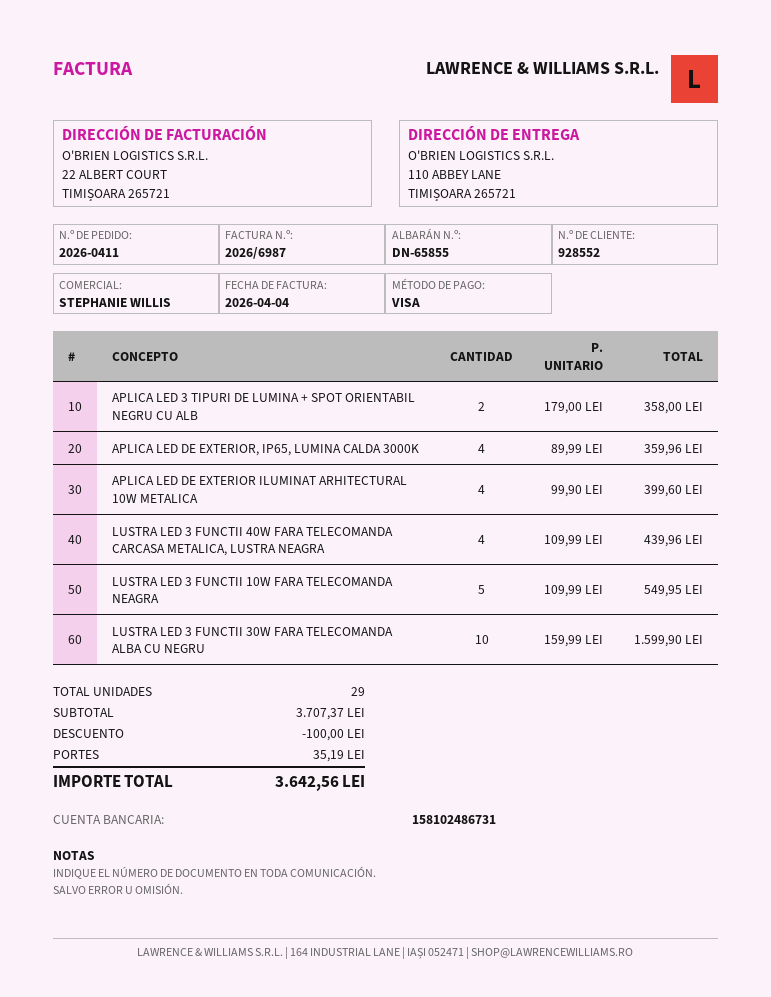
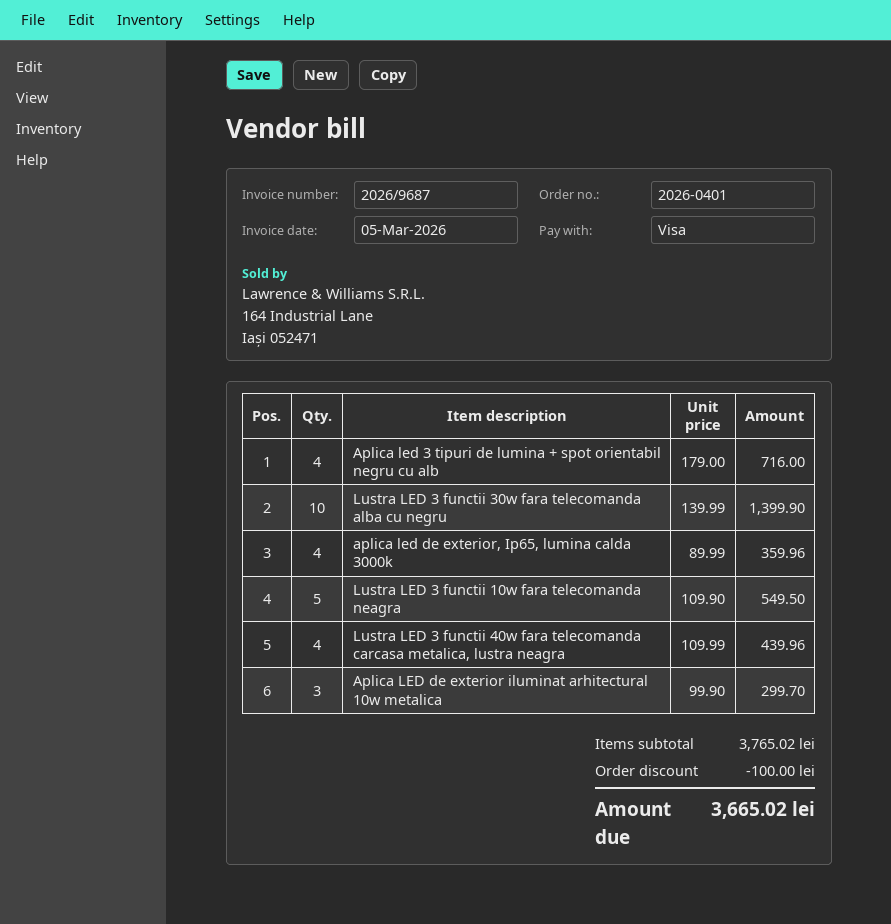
order number: 2026-0411 -> 2026-0401
invoice number: 2026/6987 -> 2026/9687
invoice date: 2026-04-04 -> 2026-03-05
APLICA LED 3 TIPURI DE LUMINA + SPOT ORIENTABIL NEGRU CU ALB: 2 x 179.00 = 358.00 -> 4 x 179.00 = 716.00
APLICA LED DE EXTERIOR ILUMINAT ARHITECTURAL 10W METALICA: 4 x 99.90 = 399.60 -> 3 x 99.90 = 299.70
LUSTRA LED 3 FUNCTII 10W FARA TELECOMANDA NEAGRA: 5 x 109.99 = 549.95 -> 5 x 109.90 = 549.50
LUSTRA LED 3 FUNCTII 30W FARA TELECOMANDA ALBA CU NEGRU: 10 x 159.99 = 1599.90 -> 10 x 139.99 = 1399.90
subtotal: 3707.37 -> 3765.02
shipping: 35.19 -> none
total: 3642.56 -> 3665.02

